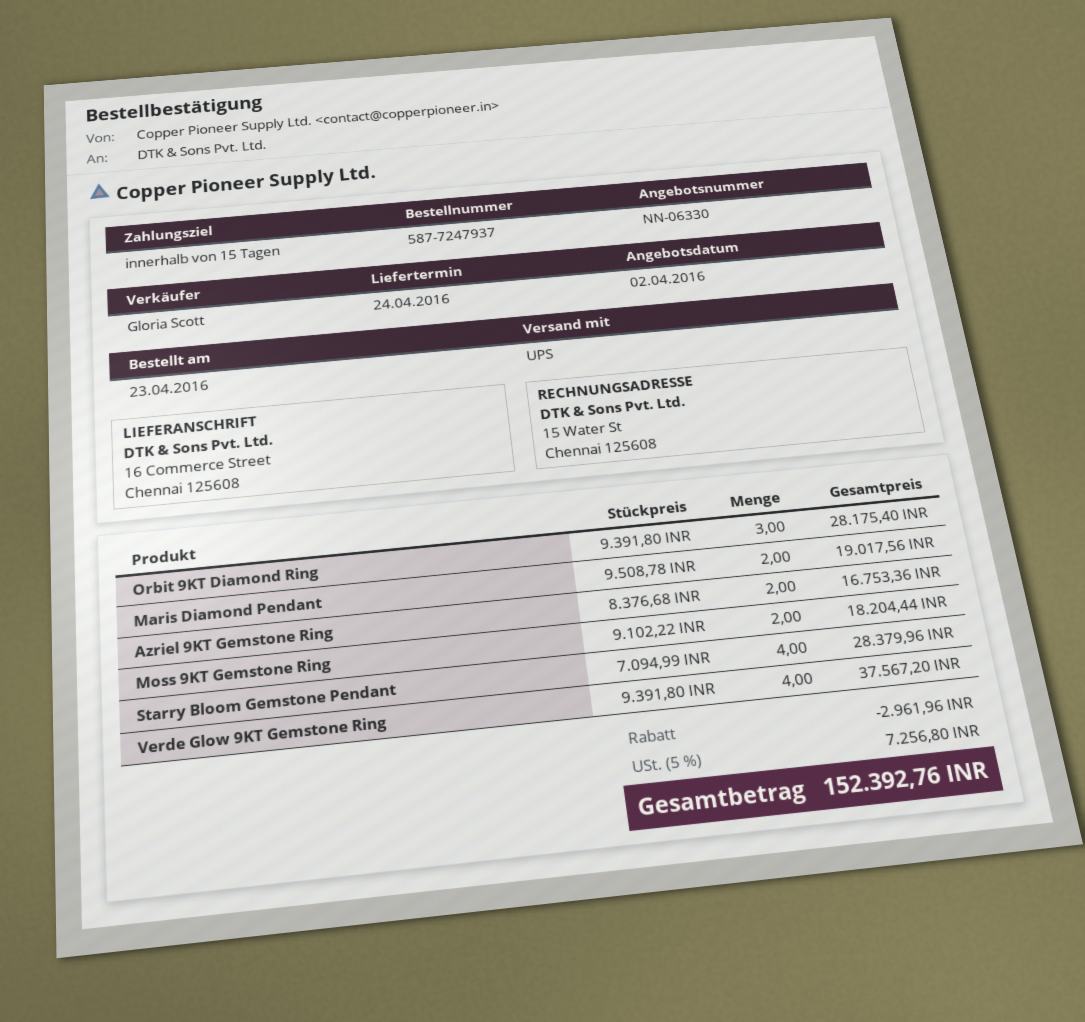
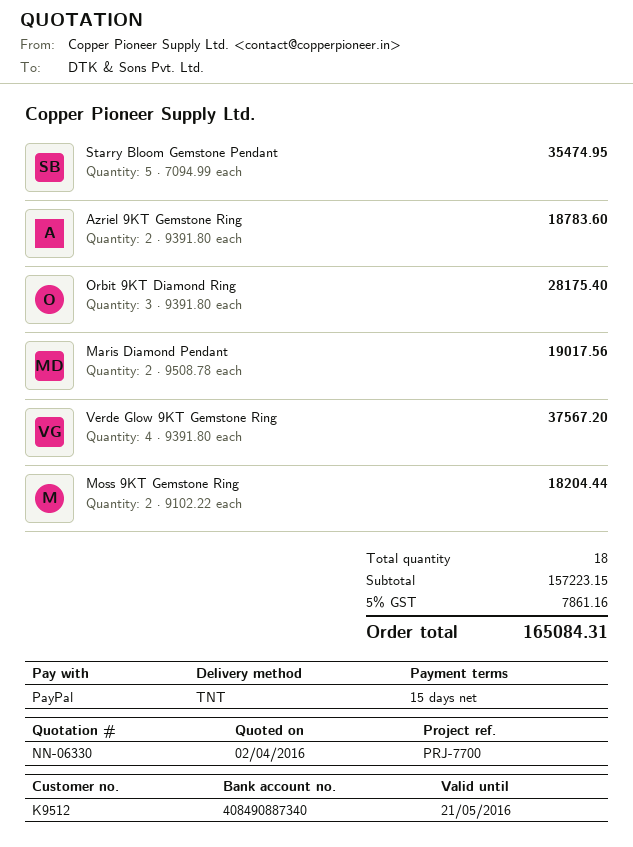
shipping method: UPS -> TNT
Azriel 9KT Gemstone Ring: 2 x 8376.68 = 16753.36 -> 2 x 9391.80 = 18783.60
Starry Bloom Gemstone Pendant: 4 x 7094.99 = 28379.96 -> 5 x 7094.99 = 35474.95
discount: 2961.96 -> none
tax: 5% = 7256.80 -> 5% = 7861.16
total: 152392.76 -> 165084.31

